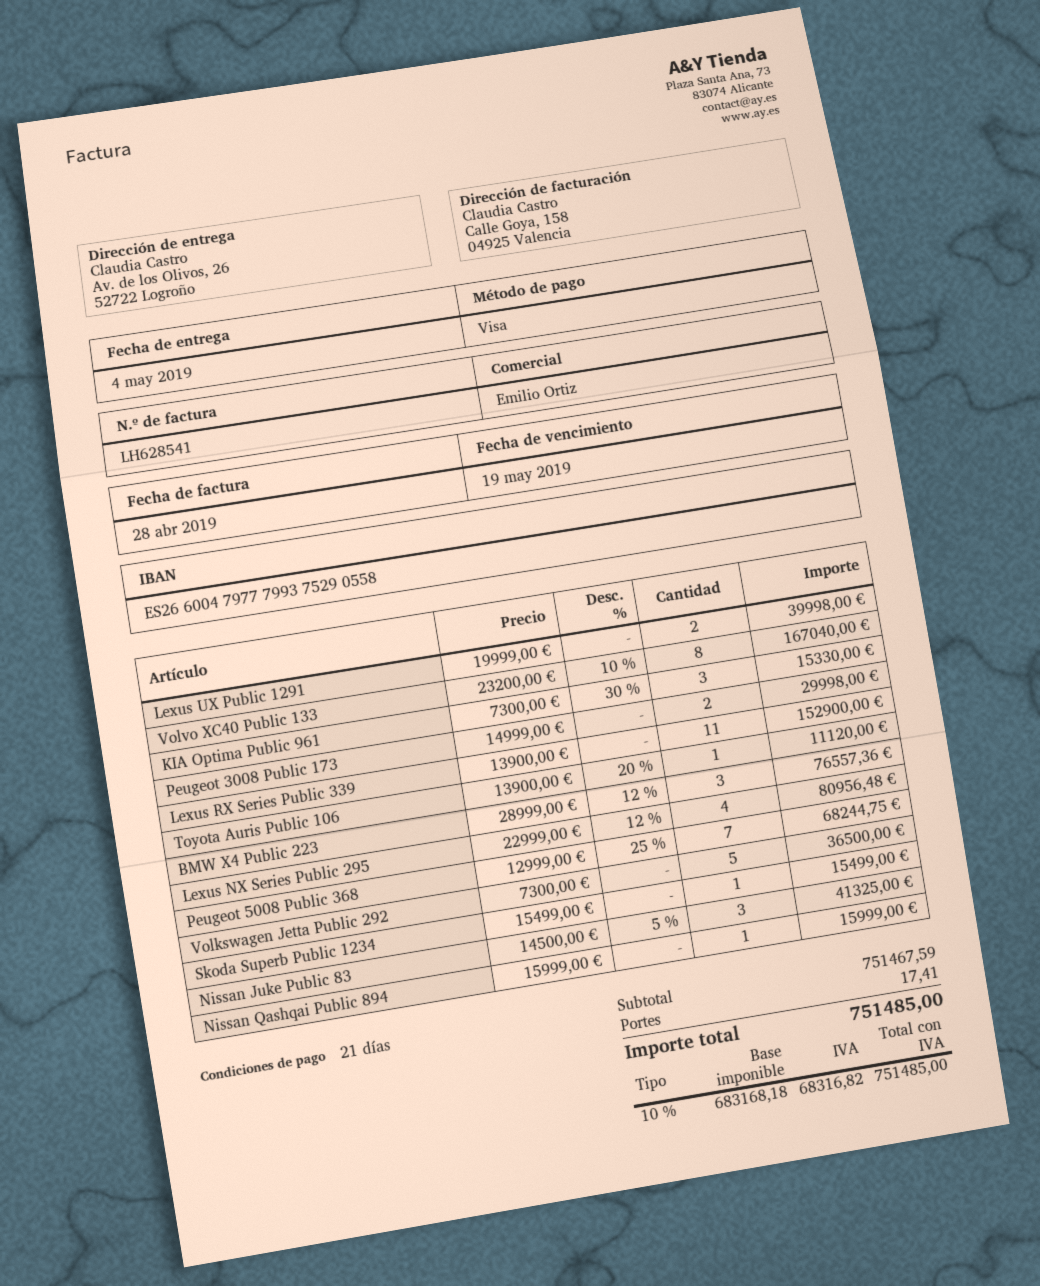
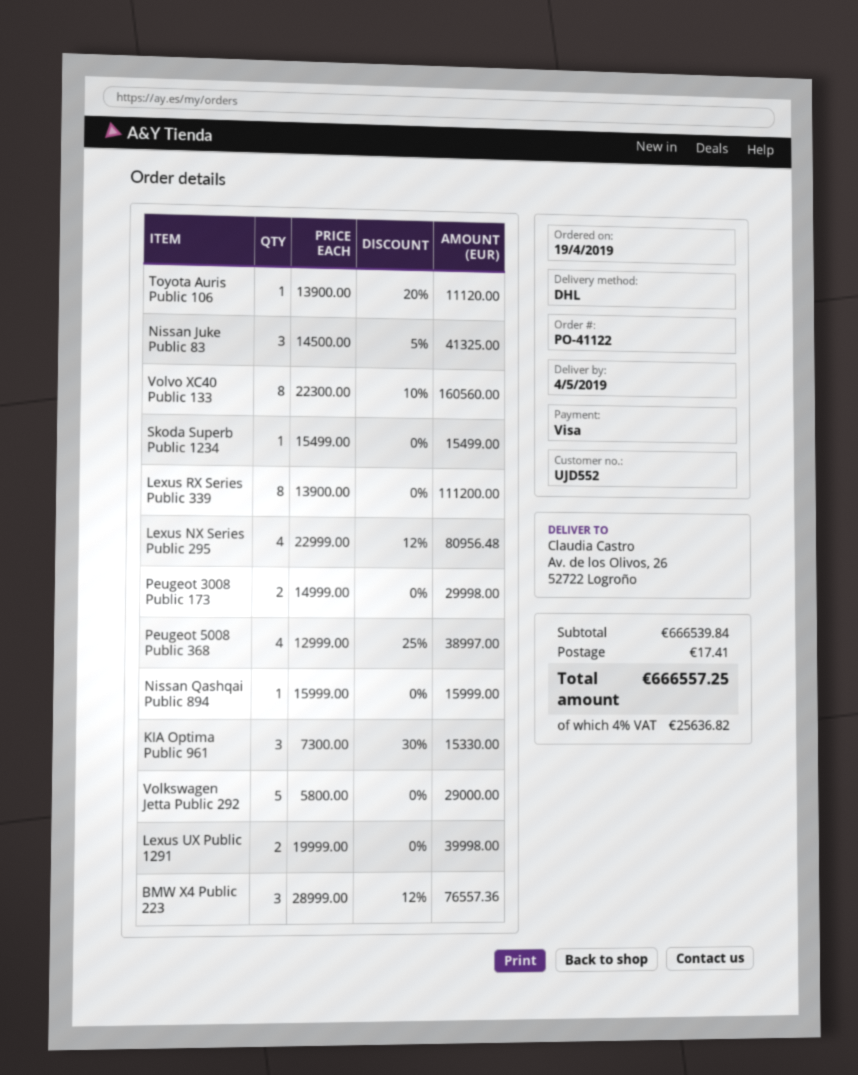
Volvo XC40 Public 133: 8 x 23200.00 - 10% = 167040.00 -> 8 x 22300.00 - 10% = 160560.00
Lexus RX Series Public 339: 11 x 13900.00 = 152900.00 -> 8 x 13900.00 = 111200.00
Peugeot 5008 Public 368: 7 x 12999.00 - 25% = 68244.75 -> 4 x 12999.00 - 25% = 38997.00
Volkswagen Jetta Public 292: 5 x 7300.00 = 36500.00 -> 5 x 5800.00 = 29000.00
subtotal: 751467.59 -> 666539.84
tax: 10% = 68316.82 -> 4% = 25636.82
total: 751485.00 -> 666557.25

